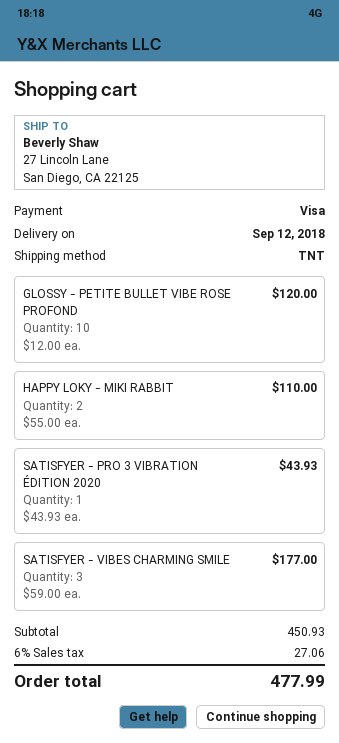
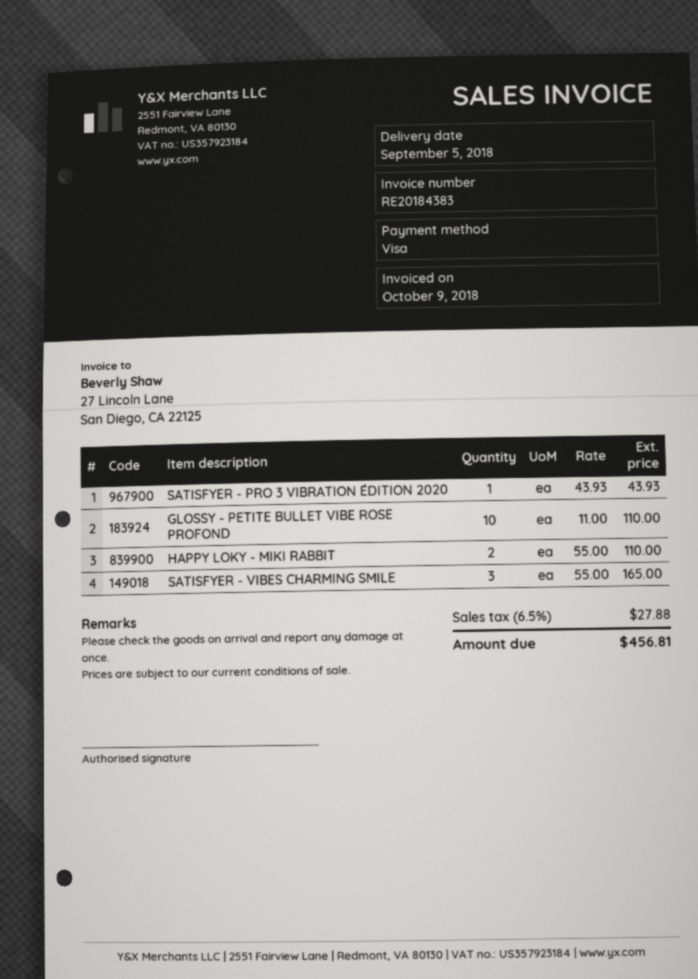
delivery date: 2018-09-12 -> 2018-09-05
GLOSSY - PETITE BULLET VIBE ROSE PROFOND: 10 x 12.00 = 120.00 -> 10 x 11.00 = 110.00
SATISFYER - VIBES CHARMING SMILE: 3 x 59.00 = 177.00 -> 3 x 55.00 = 165.00
tax: 6% = 27.06 -> 6.5% = 27.88
total: 477.99 -> 456.81

